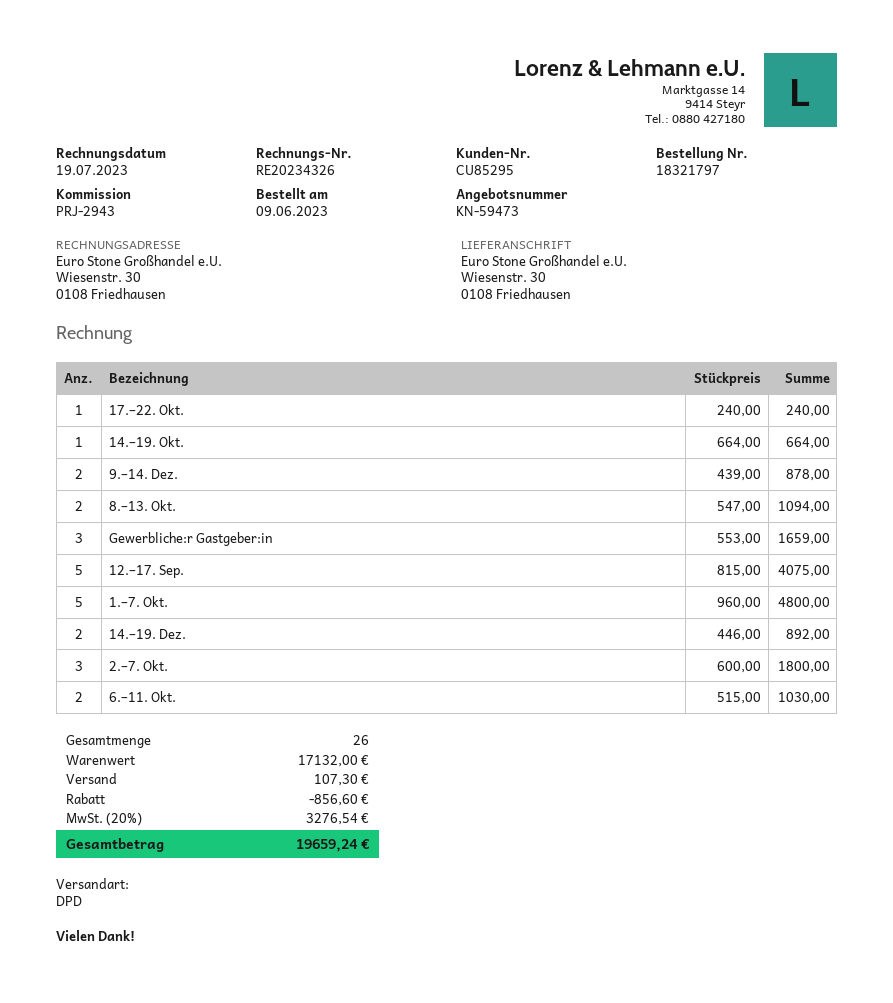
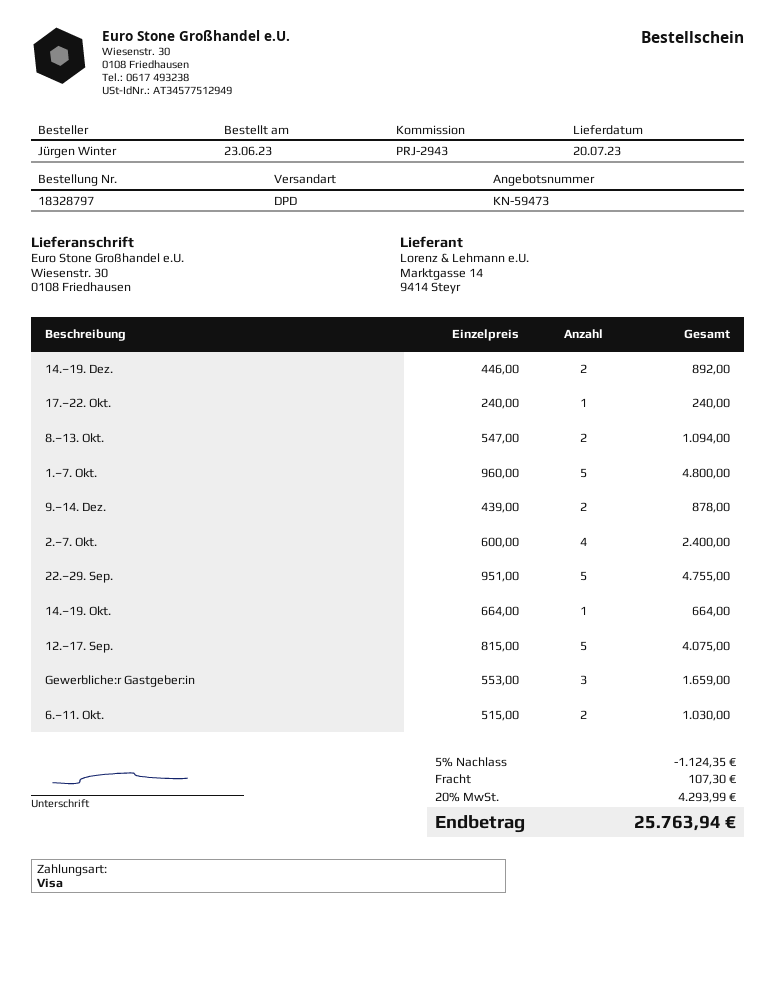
order number: 18321797 -> 18328797
order date: 2023-06-09 -> 2023-06-23
2.–7. Okt.: 3 x 600.00 = 1800.00 -> 4 x 600.00 = 2400.00
22.–29. Sep.: none -> 5 x 951.00 = 4755.00
discount: 856.60 -> 1124.35
tax: 20% = 3276.54 -> 20% = 4293.99
total: 19659.24 -> 25763.94

